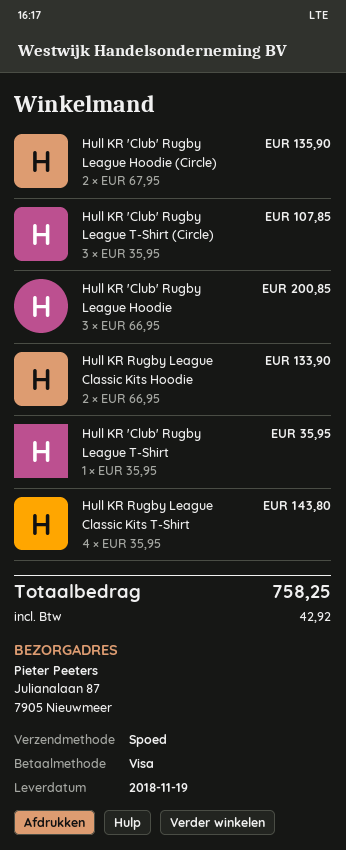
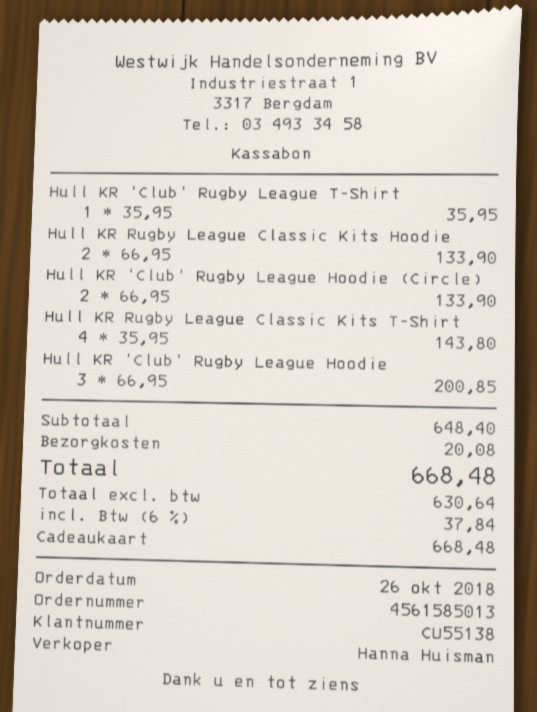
payment method: Visa -> gift card
Hull KR 'Club' Rugby League Hoodie (Circle): 2 x 67.95 = 135.90 -> 2 x 66.95 = 133.90
Hull KR 'Club' Rugby League T-Shirt (Circle): 3 x 35.95 = 107.85 -> none
shipping: none -> 20.08
tax: 42.92 -> 37.84
total: 758.25 -> 668.48

